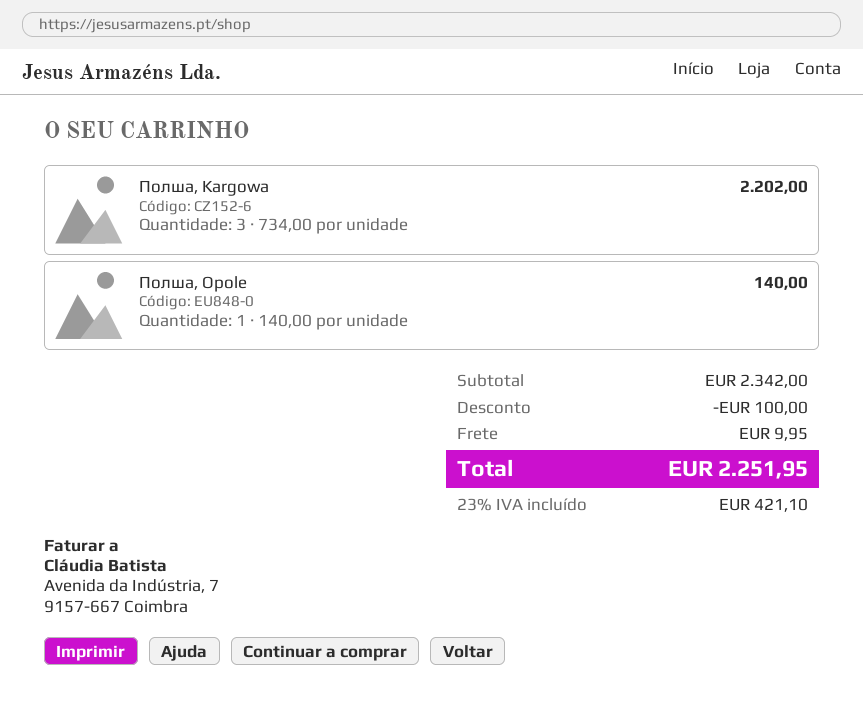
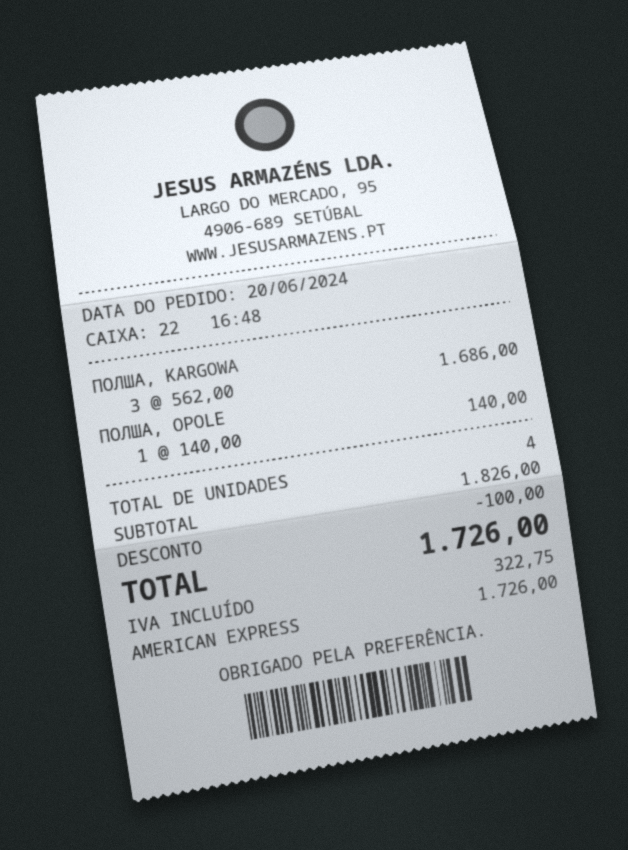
Полша, Kargowa: 3 x 734.00 = 2202.00 -> 3 x 562.00 = 1686.00
subtotal: 2342.00 -> 1826.00
shipping: 9.95 -> none
tax: 421.10 -> 322.75
total: 2251.95 -> 1726.00

